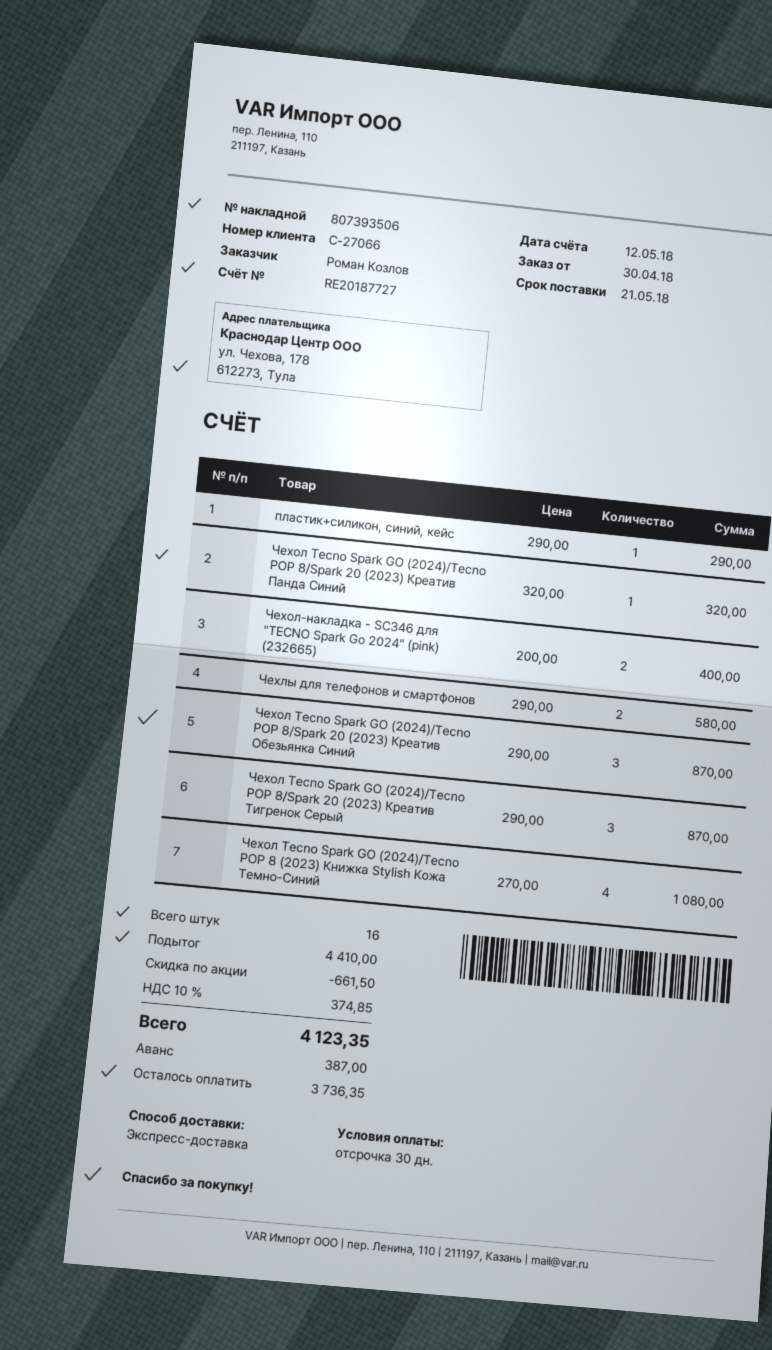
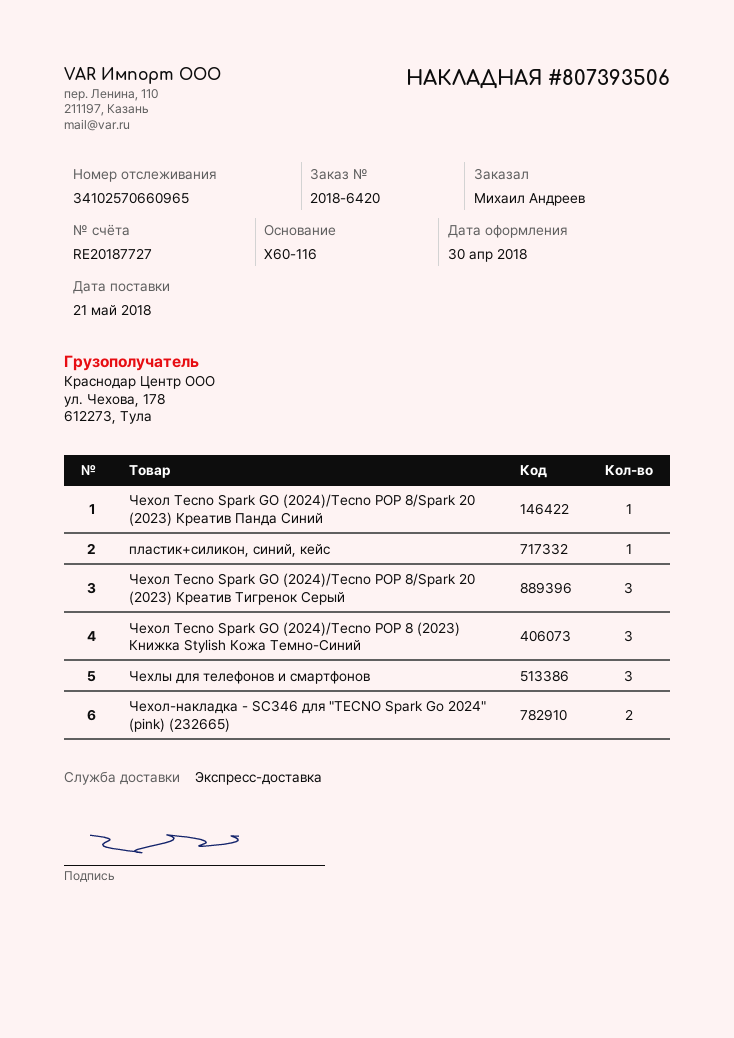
ordered by: Роман Козлов -> Михаил Андреев
Чехлы для телефонов и смартфонов: 2 -> 3
Чехол Tecno Spark GO (2024)/Tecno POP 8/Spark 20 (2023) Креатив Обезьянка Синий: 3 -> none
Чехол Tecno Spark GO (2024)/Tecno POP 8 (2023) Книжка Stylish Кожа Темно-Синий: 4 -> 3

